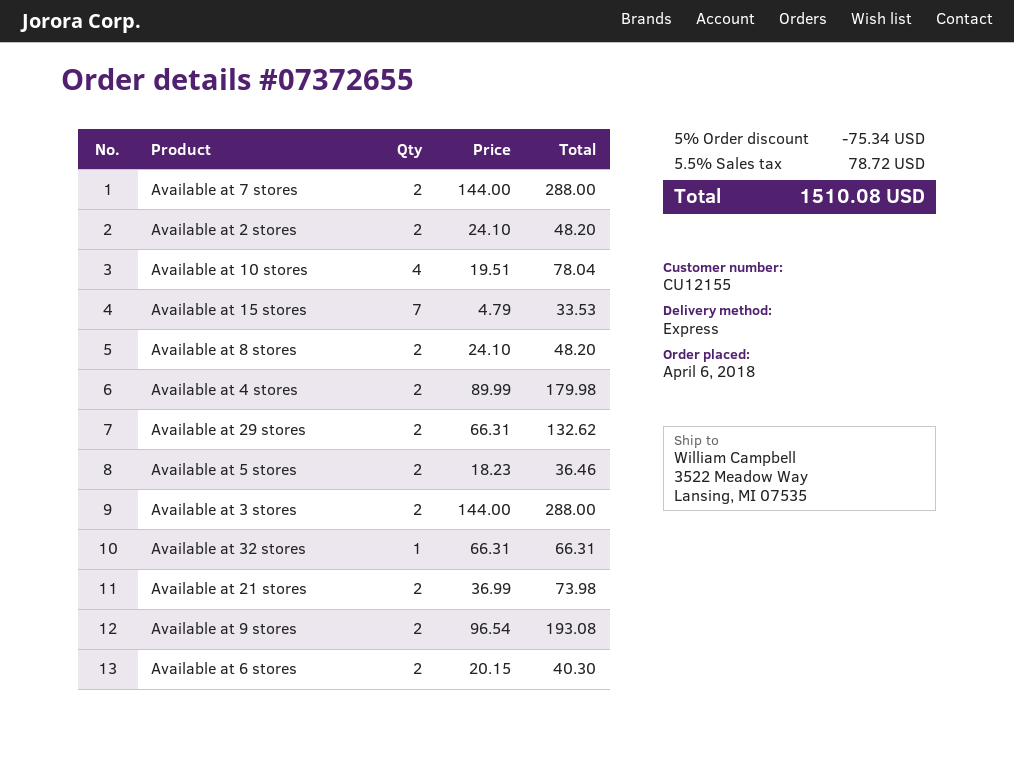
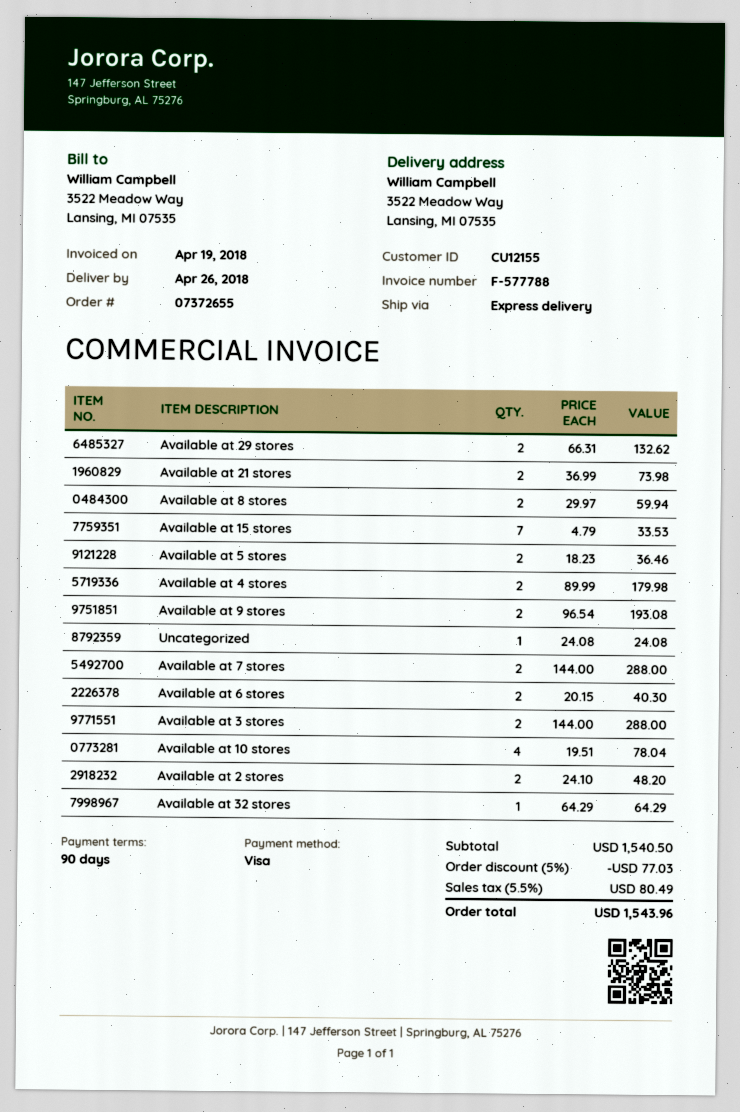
Available at 8 stores: 2 x 24.10 = 48.20 -> 2 x 29.97 = 59.94
Available at 32 stores: 1 x 66.31 = 66.31 -> 1 x 64.29 = 64.29
Uncategorized: none -> 1 x 24.08 = 24.08
discount: 5% = 75.34 -> 5% = 77.03
tax: 5.5% = 78.72 -> 5.5% = 80.49
total: 1510.08 -> 1543.96

